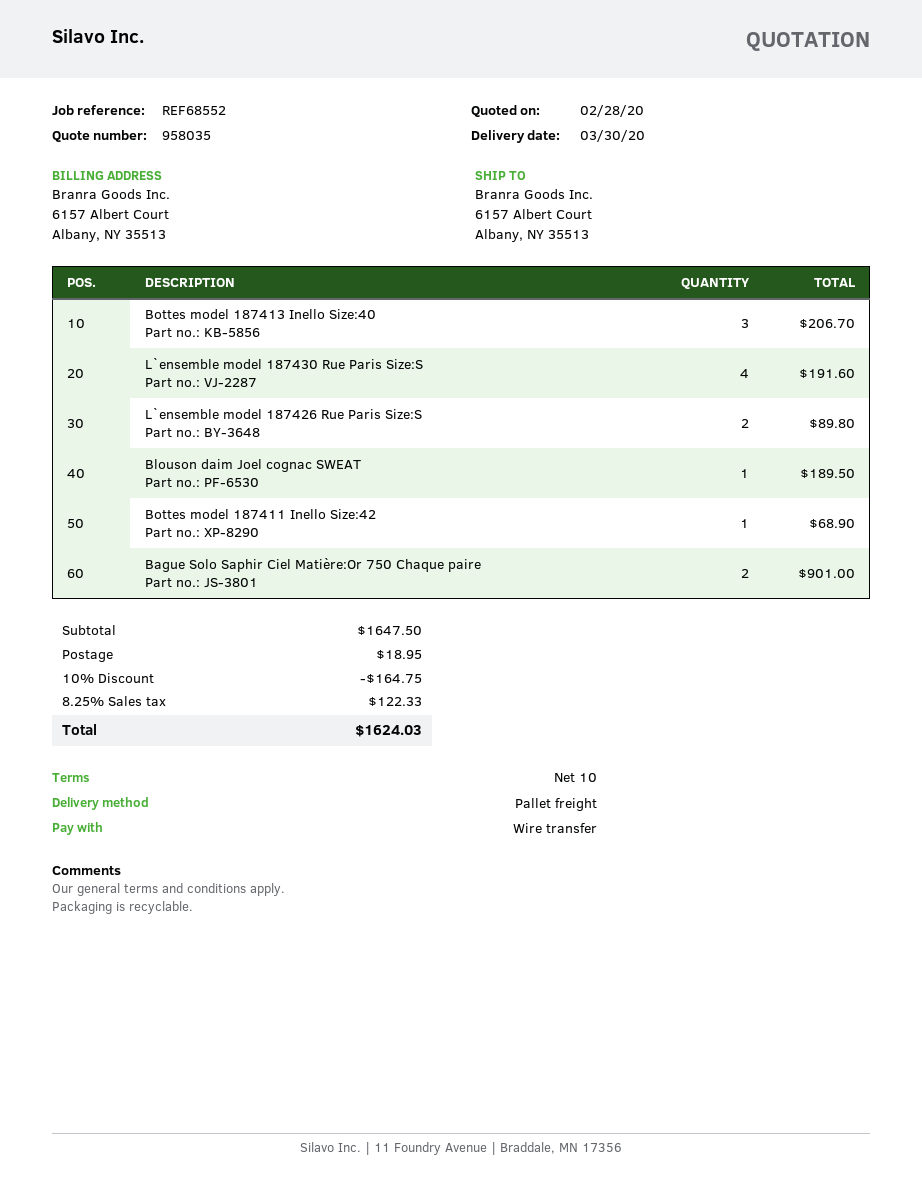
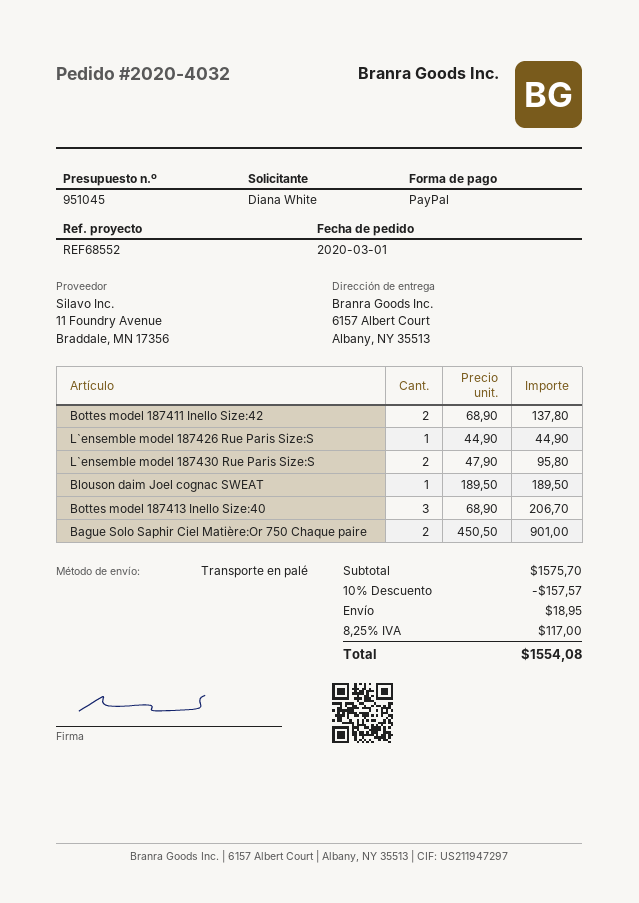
quote number: 958035 -> 951045
payment method: bank transfer -> PayPal
L`ensemble model 187430 Rue Paris Size:S: 4 for 191.60 -> 2 for 95.80
L`ensemble model 187426 Rue Paris Size:S: 2 for 89.80 -> 1 for 44.90
Bottes model 187411 Inello Size:42: 1 for 68.90 -> 2 for 137.80
subtotal: 1647.50 -> 1575.70
discount: 10% = 164.75 -> 10% = 157.57
tax: 8.25% = 122.33 -> 8.25% = 117.00
total: 1624.03 -> 1554.08

